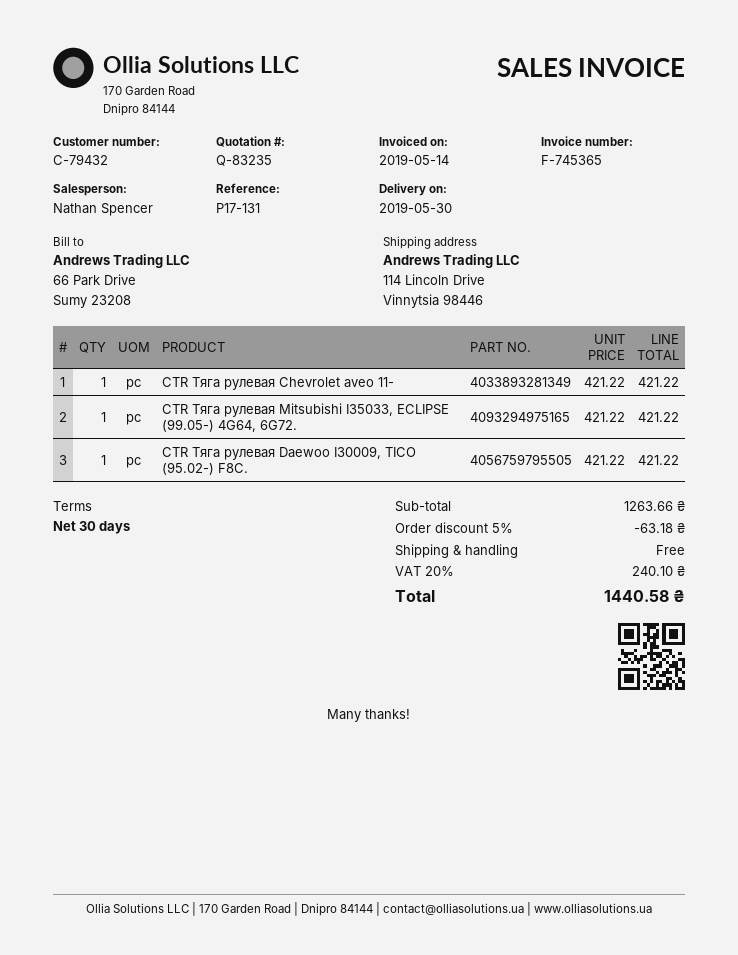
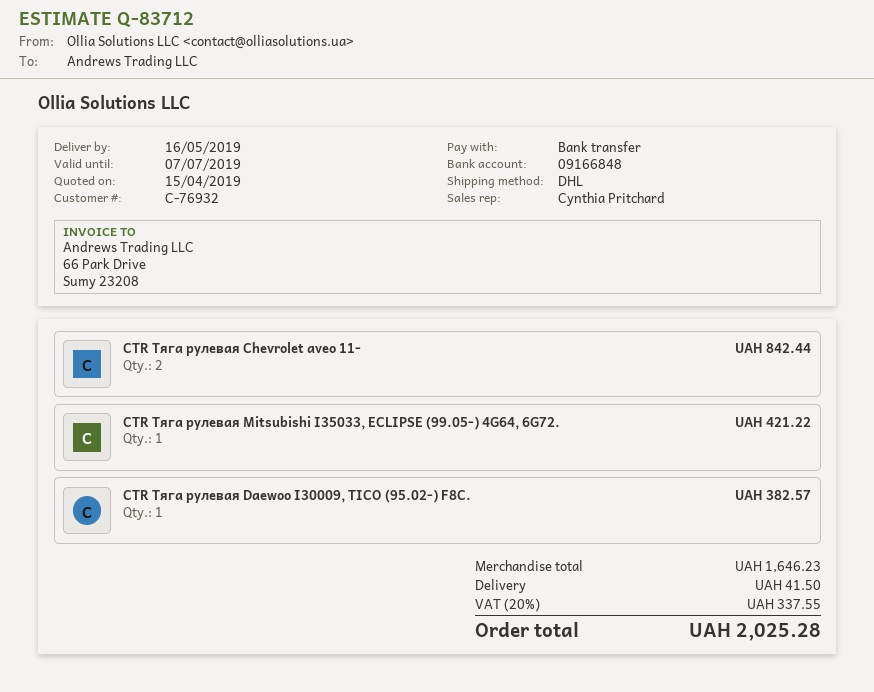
quote number: Q-83235 -> Q-83712
delivery date: 2019-05-30 -> 2019-05-16
customer number: C-79432 -> C-76932
sales rep: Nathan Spencer -> Cynthia Pritchard
CTR Тяга рулевая Chevrolet aveo 11-: 1 for 421.22 -> 2 for 842.44
CTR Тяга рулевая Daewoo I30009, TICO (95.02-) F8C.: 1 for 421.22 -> 1 for 382.57
subtotal: 1263.66 -> 1646.23
discount: 5% = 63.18 -> none
shipping: 0.00 -> 41.50
tax: 20% = 240.10 -> 20% = 337.55
total: 1440.58 -> 2025.28

